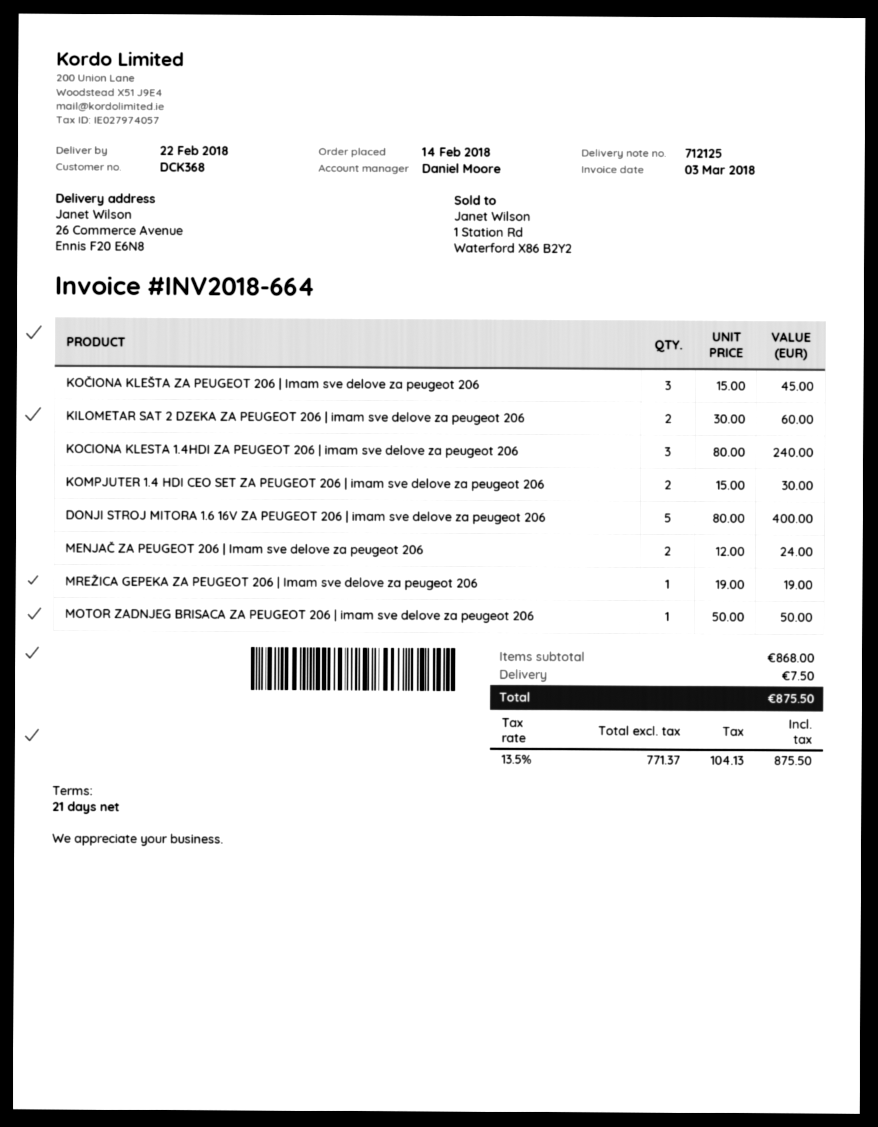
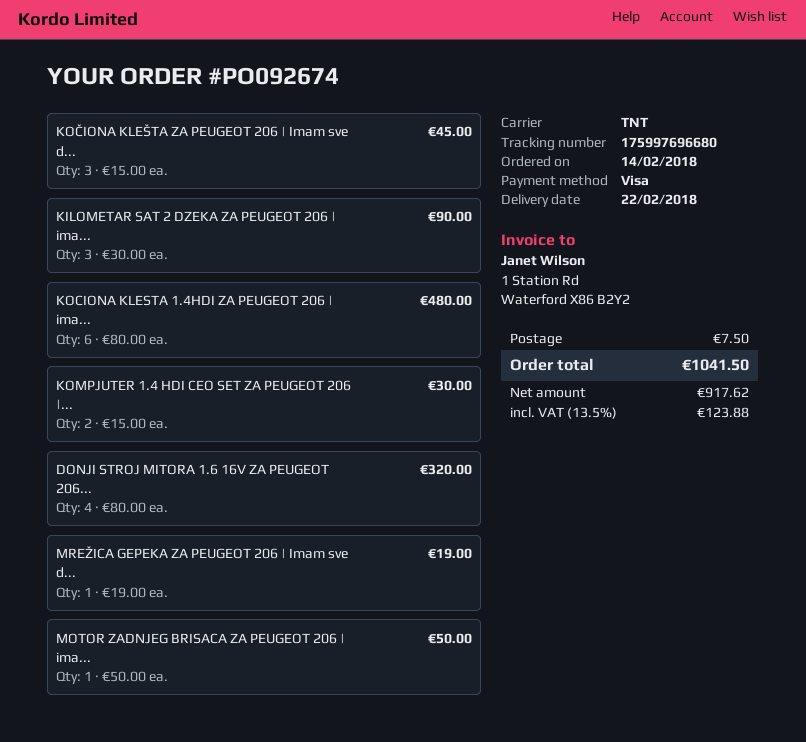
KILOMETAR SAT 2 DZEKA ZA PEUGEOT 206 | imam sve delove za peugeot 206: 2 x 30.00 = 60.00 -> 3 x 30.00 = 90.00
KOCIONA KLESTA 1.4HDI ZA PEUGEOT 206 | imam sve delove za peugeot 206: 3 x 80.00 = 240.00 -> 6 x 80.00 = 480.00
DONJI STROJ MITORA 1.6 16V ZA PEUGEOT 206 | imam sve delove za peugeot 206: 5 x 80.00 = 400.00 -> 4 x 80.00 = 320.00
MENJAČ ZA PEUGEOT 206 | Imam sve delove za peugeot 206: 2 x 12.00 = 24.00 -> none
net: 771.37 -> 917.62
tax: 13.5% = 104.13 -> 13.5% = 123.88
total: 875.50 -> 1041.50

